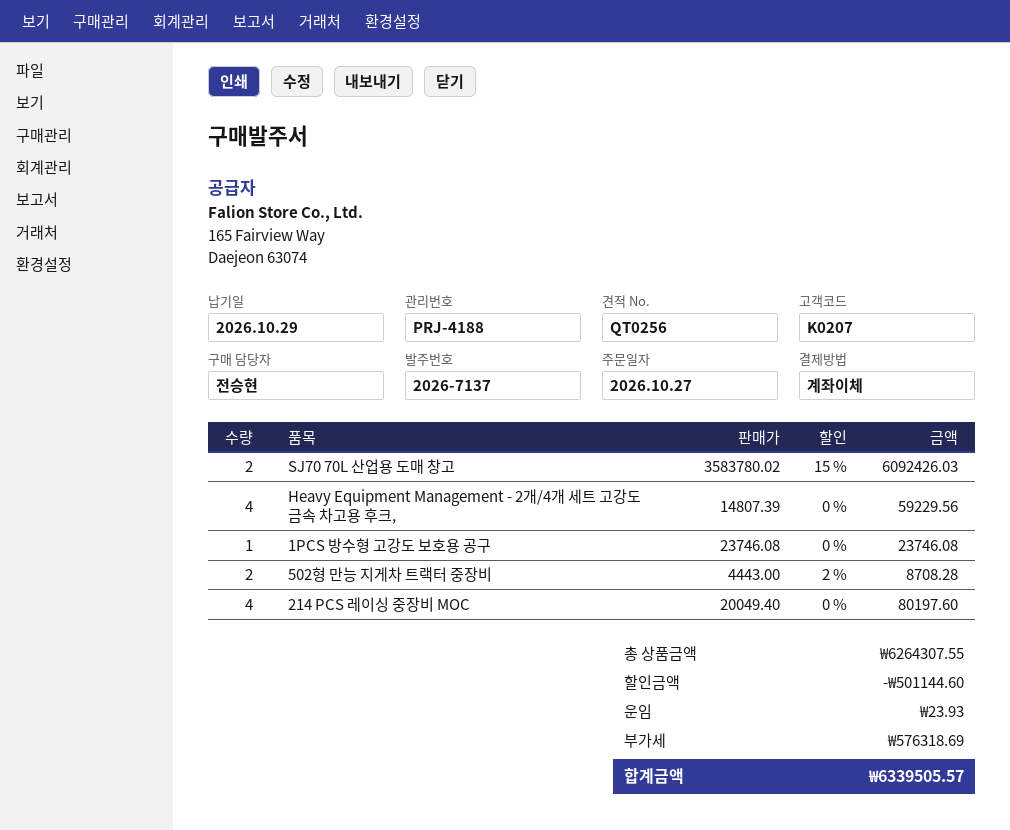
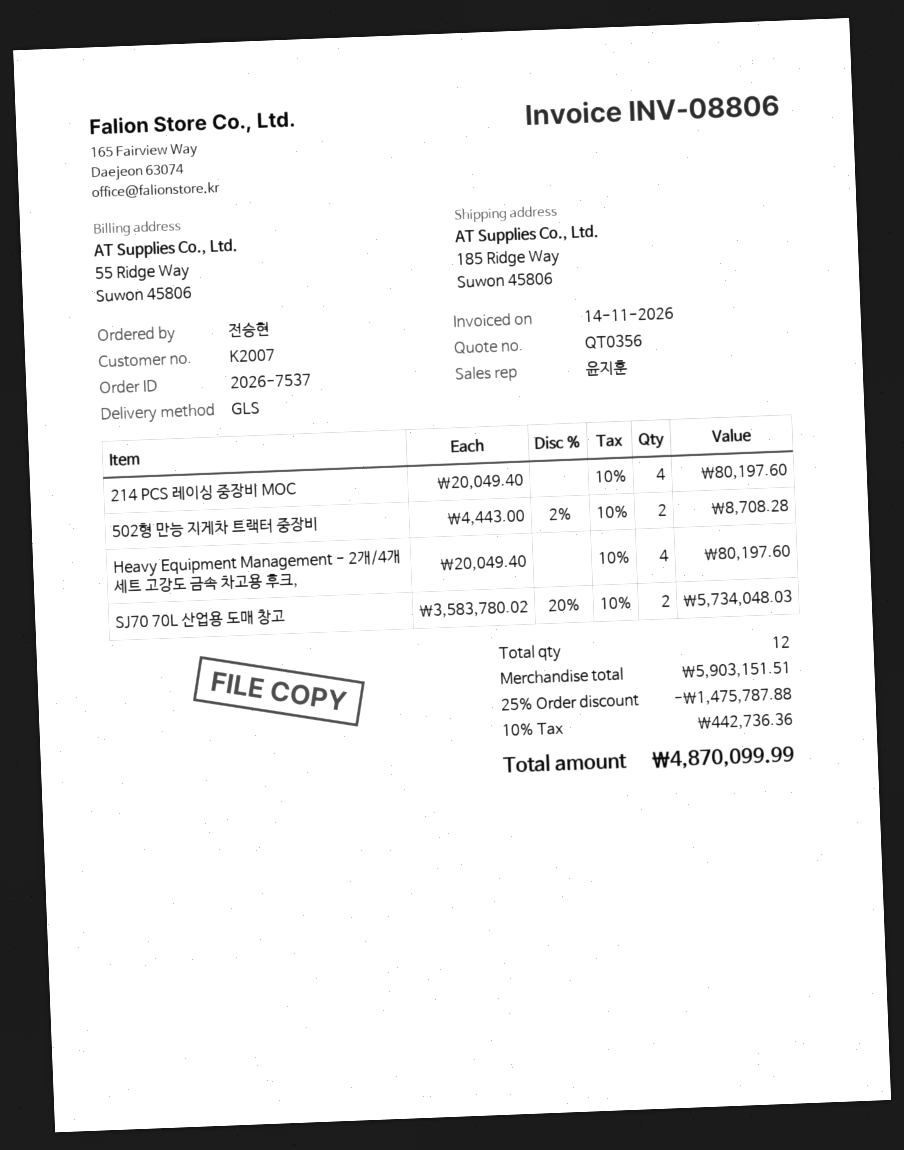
quote number: QT0256 -> QT0356
order number: 2026-7137 -> 2026-7537
customer number: K0207 -> K2007
SJ70 70L 산업용 도매 창고: 2 x 3583780.02 - 15% = 6092426.03 -> 2 x 3583780.02 - 20% = 5734048.03
Heavy Equipment Management - 2개/4개 세트 고강도 금속 차고용 후크,: 4 x 14807.39 = 59229.56 -> 4 x 20049.40 = 80197.60
1PCS 방수형 고강도 보호용 공구: 1 x 23746.08 = 23746.08 -> none
subtotal: 6264307.55 -> 5903151.51
discount: 501144.60 -> 1475787.88
shipping: 23.93 -> none
tax: 576318.69 -> 442736.36
total: 6339505.57 -> 4870099.99

